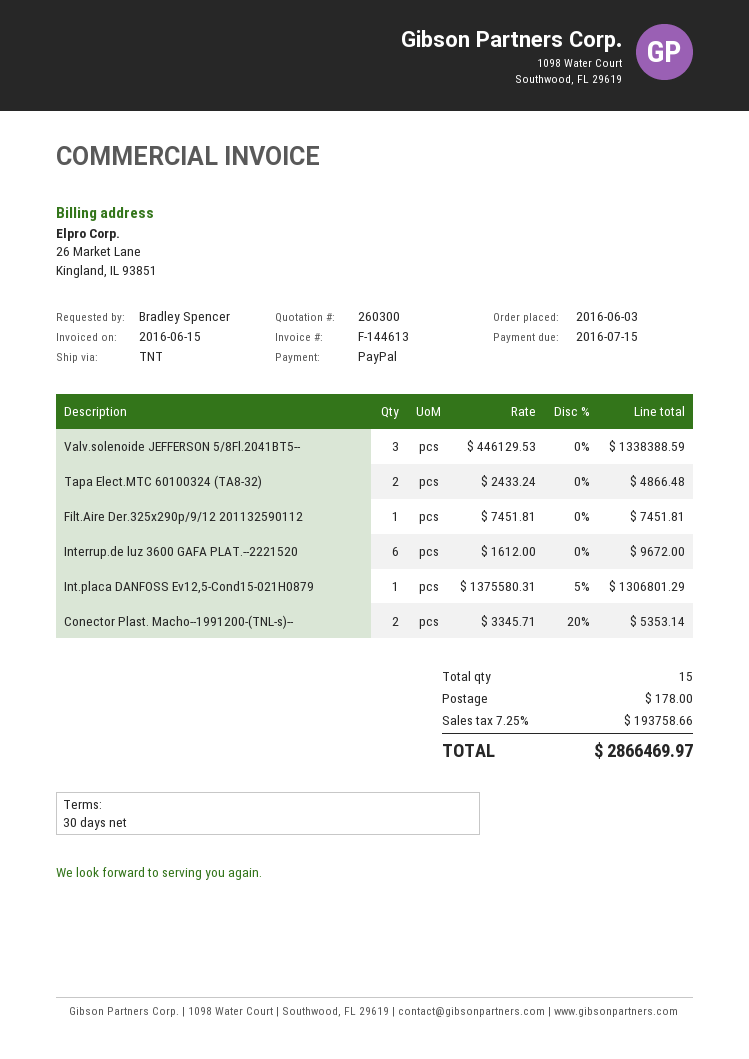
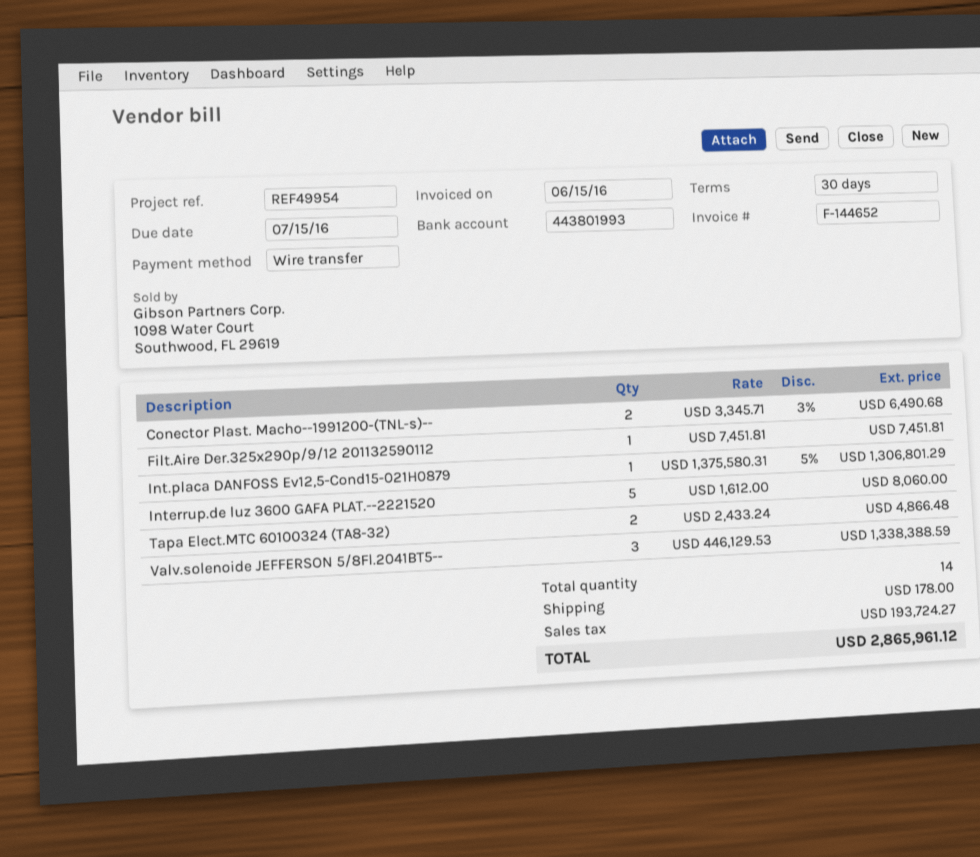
invoice number: F-144613 -> F-144652
payment method: PayPal -> bank transfer
Interrup.de luz 3600 GAFA PLAT.--2221520: 6 x 1612.00 = 9672.00 -> 5 x 1612.00 = 8060.00
Conector Plast. Macho--1991200-(TNL-s)--: 2 x 3345.71 - 20% = 5353.14 -> 2 x 3345.71 - 3% = 6490.68
total quantity: 15 -> 14
tax: 193758.66 -> 193724.27
total: 2866469.97 -> 2865961.12

